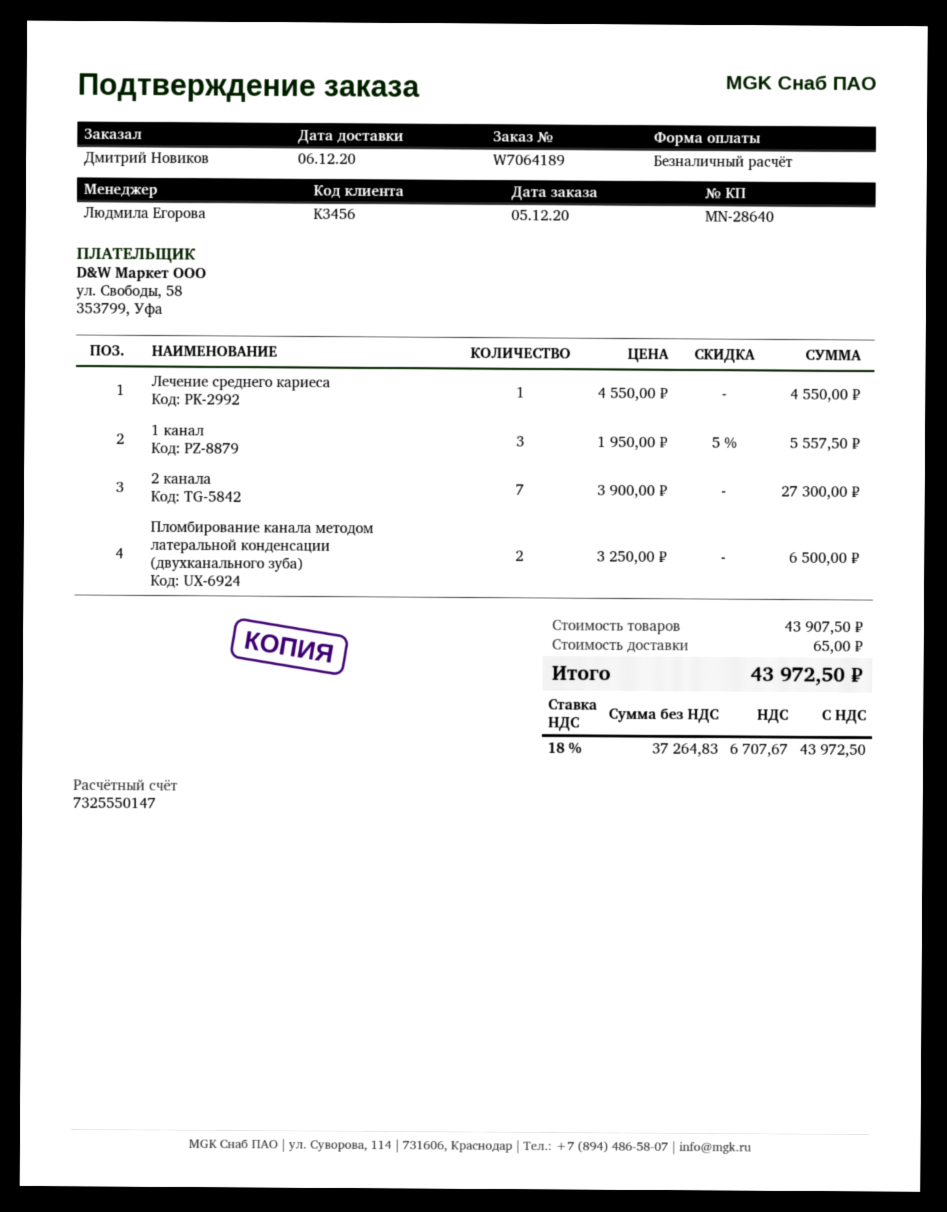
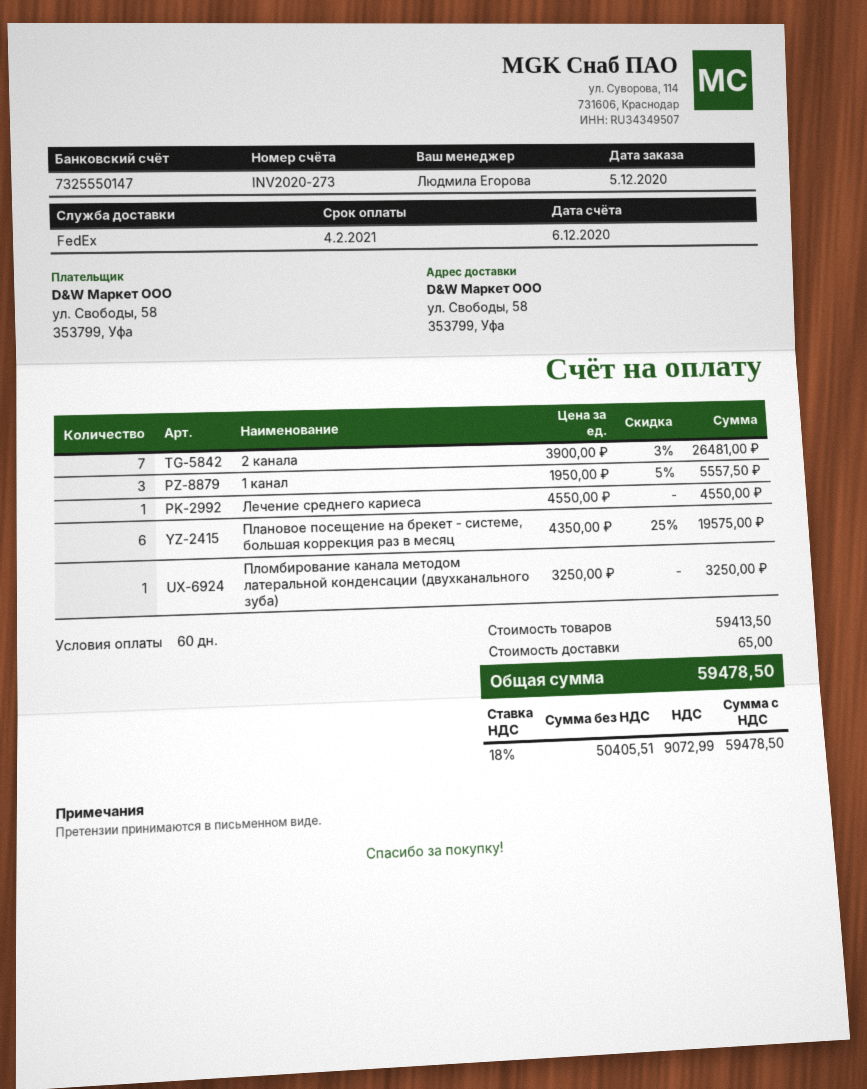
2 канала: 7 x 3900.00 = 27300.00 -> 7 x 3900.00 - 3% = 26481.00
Пломбирование канала методом латеральной конденсации (двухканального зуба): 2 x 3250.00 = 6500.00 -> 1 x 3250.00 = 3250.00
Плановое посещение на брекет - системе, большая коррекция раз в месяц: none -> 6 x 4350.00 - 25% = 19575.00
subtotal: 43907.50 -> 59413.50
net: 37264.83 -> 50405.51
tax: 18% = 6707.67 -> 18% = 9072.99
total: 43972.50 -> 59478.50

